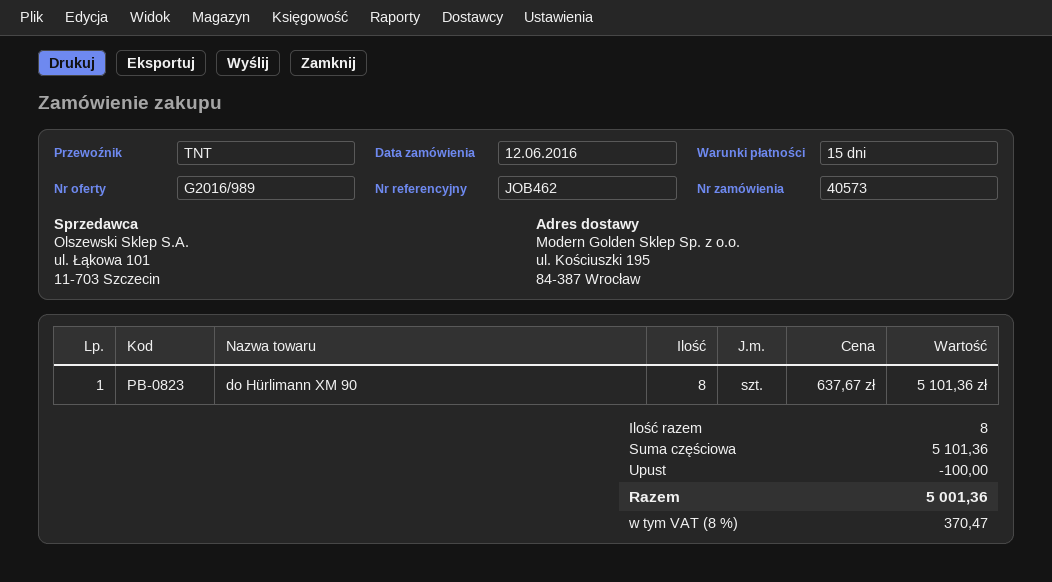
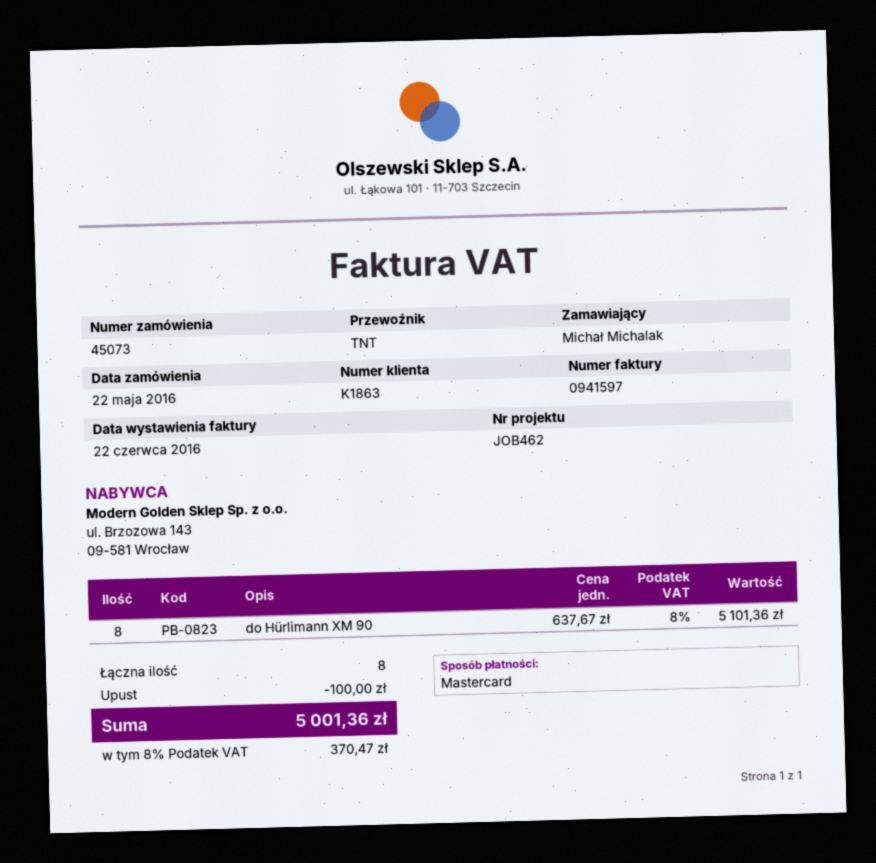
order number: 40573 -> 45073
order date: 2016-06-12 -> 2016-05-22

